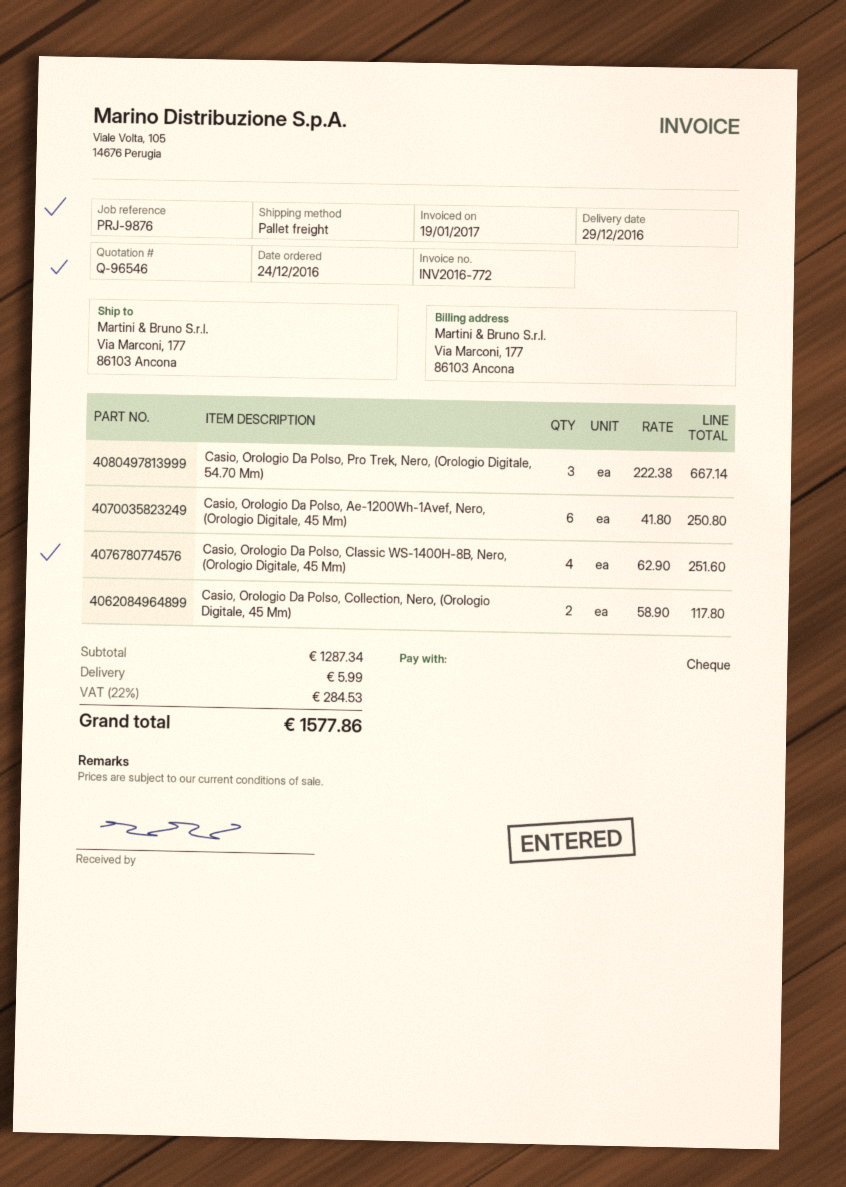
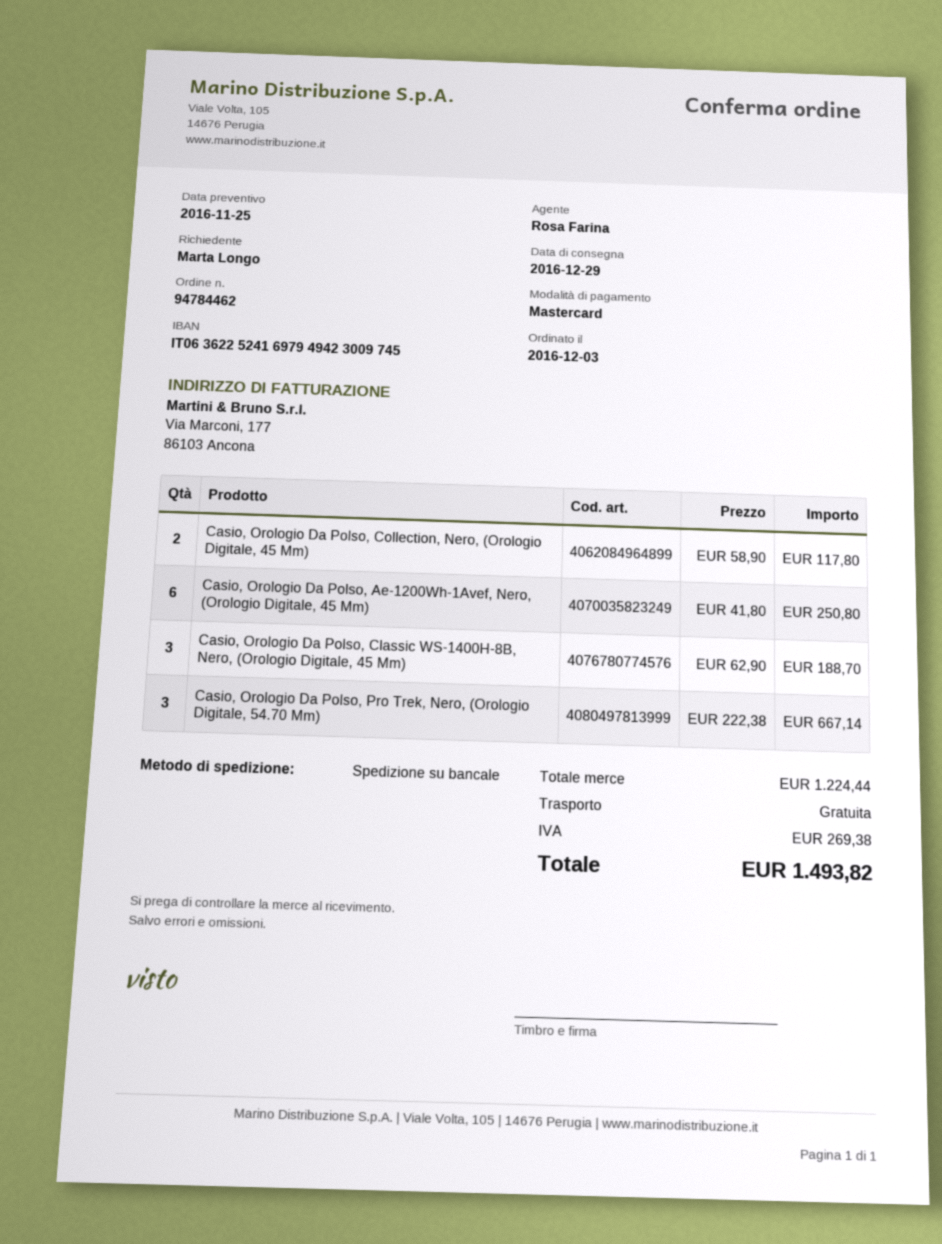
order date: 2016-12-24 -> 2016-12-03
payment method: cheque -> Mastercard
Casio, Orologio Da Polso, Classic WS-1400H-8B, Nero, (Orologio Digitale, 45 Mm): 4 x 62.90 = 251.60 -> 3 x 62.90 = 188.70
subtotal: 1287.34 -> 1224.44
shipping: 5.99 -> 0.00
tax: 284.53 -> 269.38
total: 1577.86 -> 1493.82

